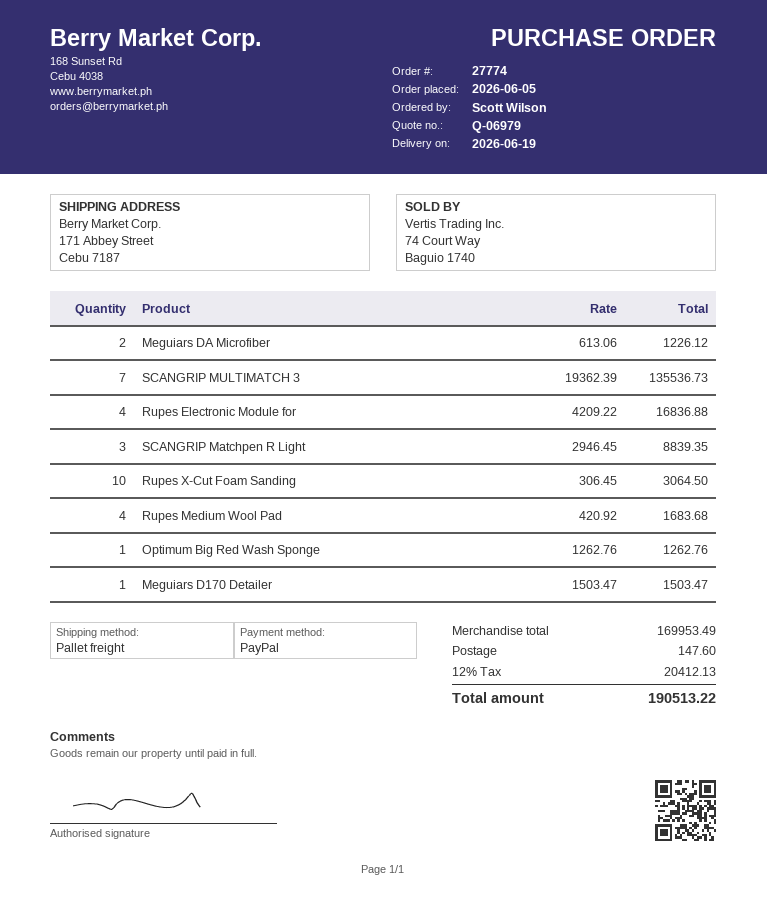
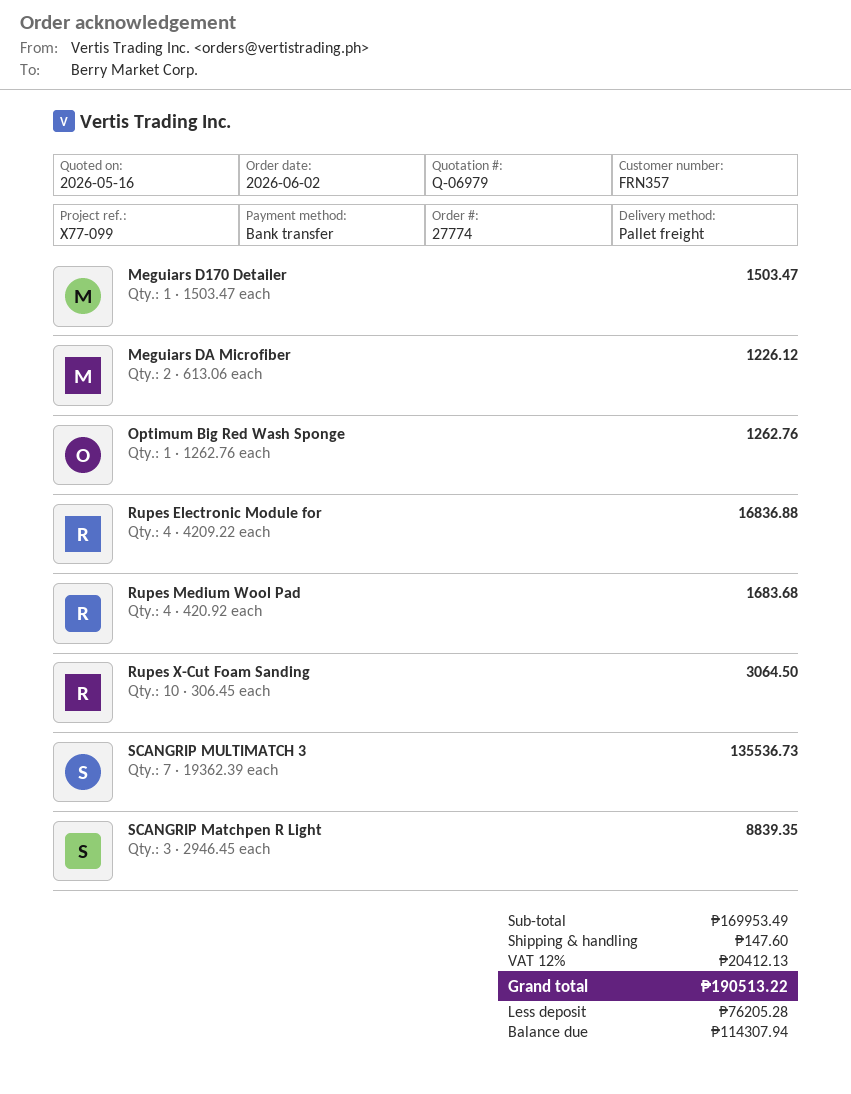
order date: 2026-06-05 -> 2026-06-02
payment method: PayPal -> bank transfer

